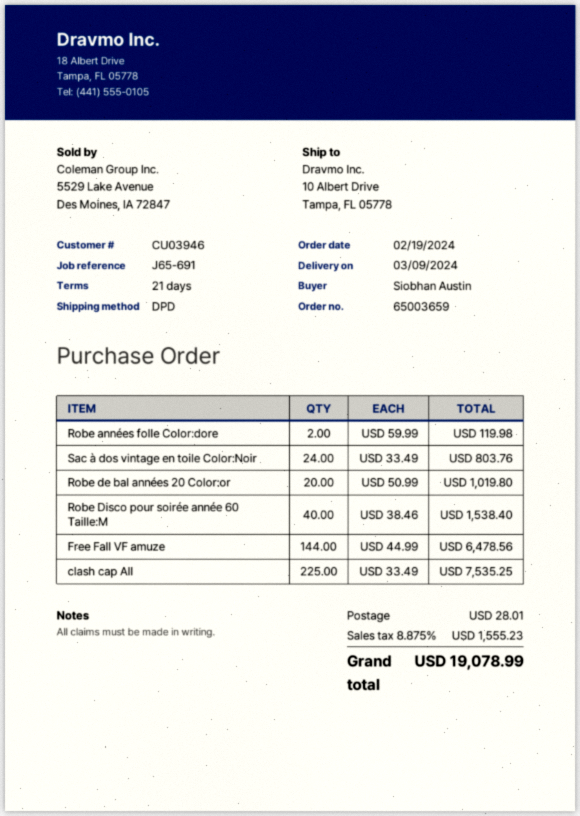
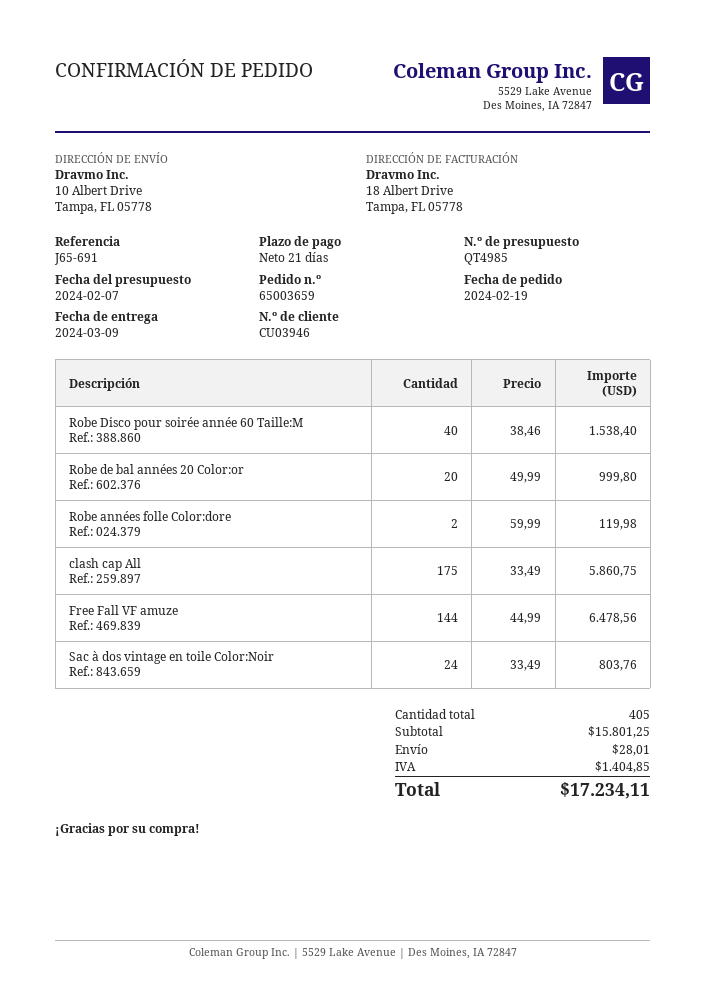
Robe de bal années 20 Color:or: 20 x 50.99 = 1019.80 -> 20 x 49.99 = 999.80
clash cap All: 225 x 33.49 = 7535.25 -> 175 x 33.49 = 5860.75
tax: 1555.23 -> 1404.85
total: 19078.99 -> 17234.11

